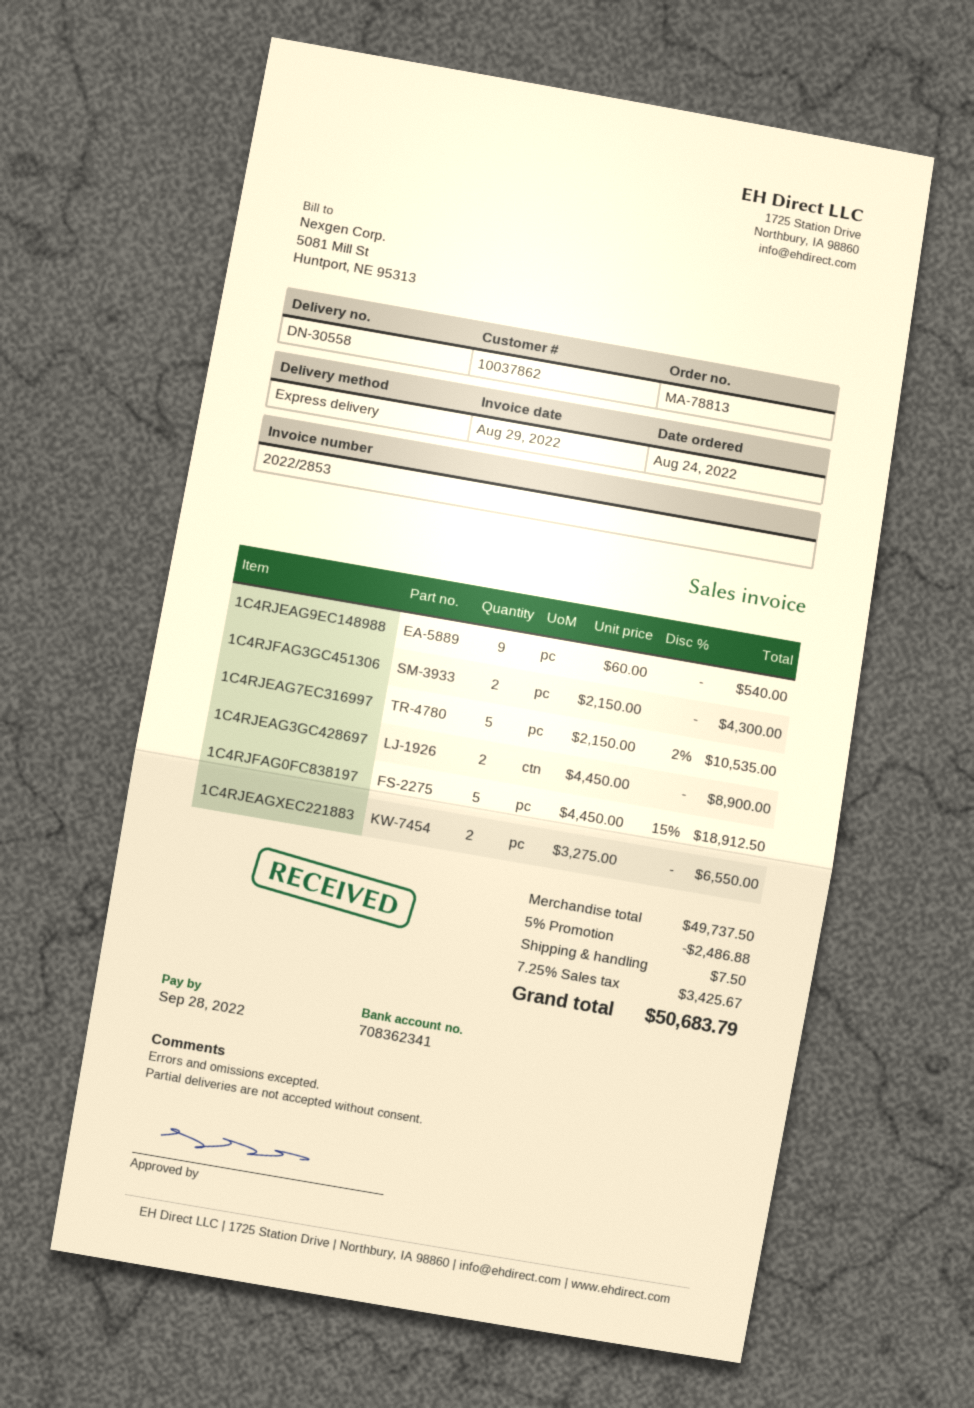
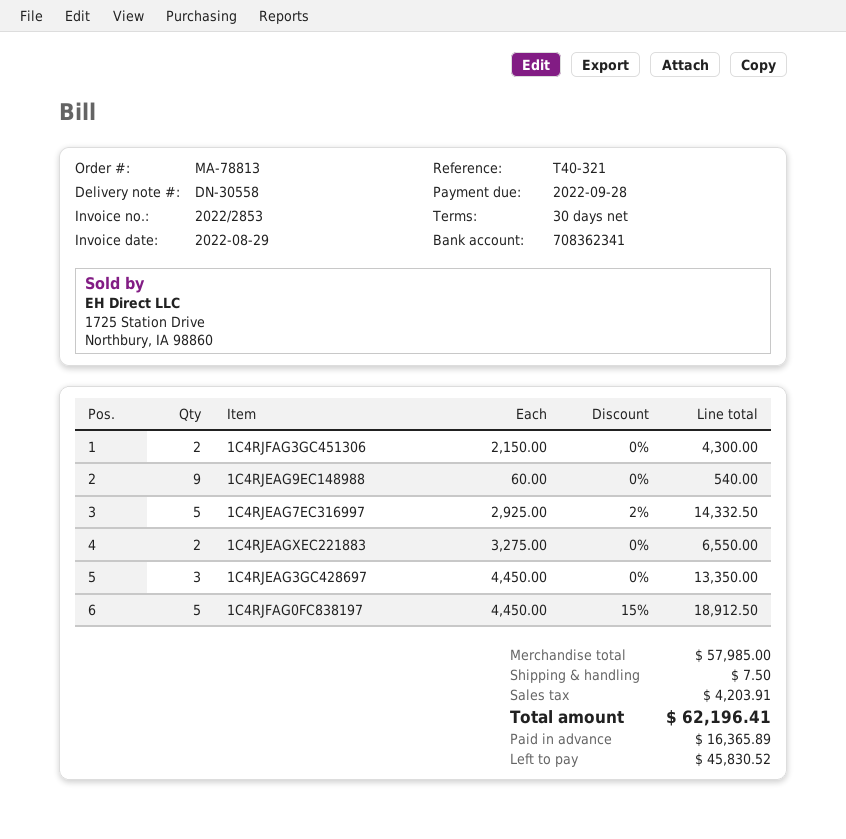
1C4RJEAG7EC316997: 5 x 2150.00 - 2% = 10535.00 -> 5 x 2925.00 - 2% = 14332.50
1C4RJEAG3GC428697: 2 x 4450.00 = 8900.00 -> 3 x 4450.00 = 13350.00
subtotal: 49737.50 -> 57985.00
discount: 5% = 2486.88 -> none
tax: 3425.67 -> 4203.91
total: 50683.79 -> 62196.41

